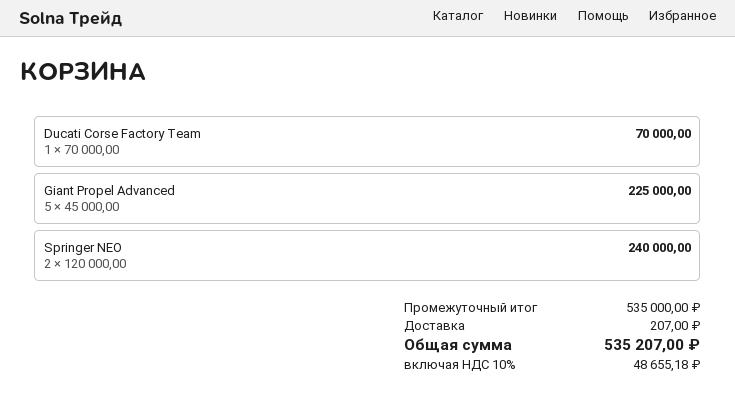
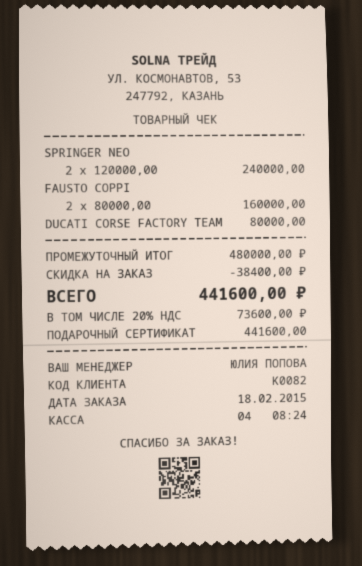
Ducati Corse Factory Team: 1 x 70000.00 = 70000.00 -> 1 x 80000.00 = 80000.00
Giant Propel Advanced: 5 x 45000.00 = 225000.00 -> none
FAUSTO COPPI: none -> 2 x 80000.00 = 160000.00
subtotal: 535000.00 -> 480000.00
discount: none -> 38400.00
shipping: 207.00 -> none
tax: 10% = 48655.18 -> 20% = 73600.00
total: 535207.00 -> 441600.00

